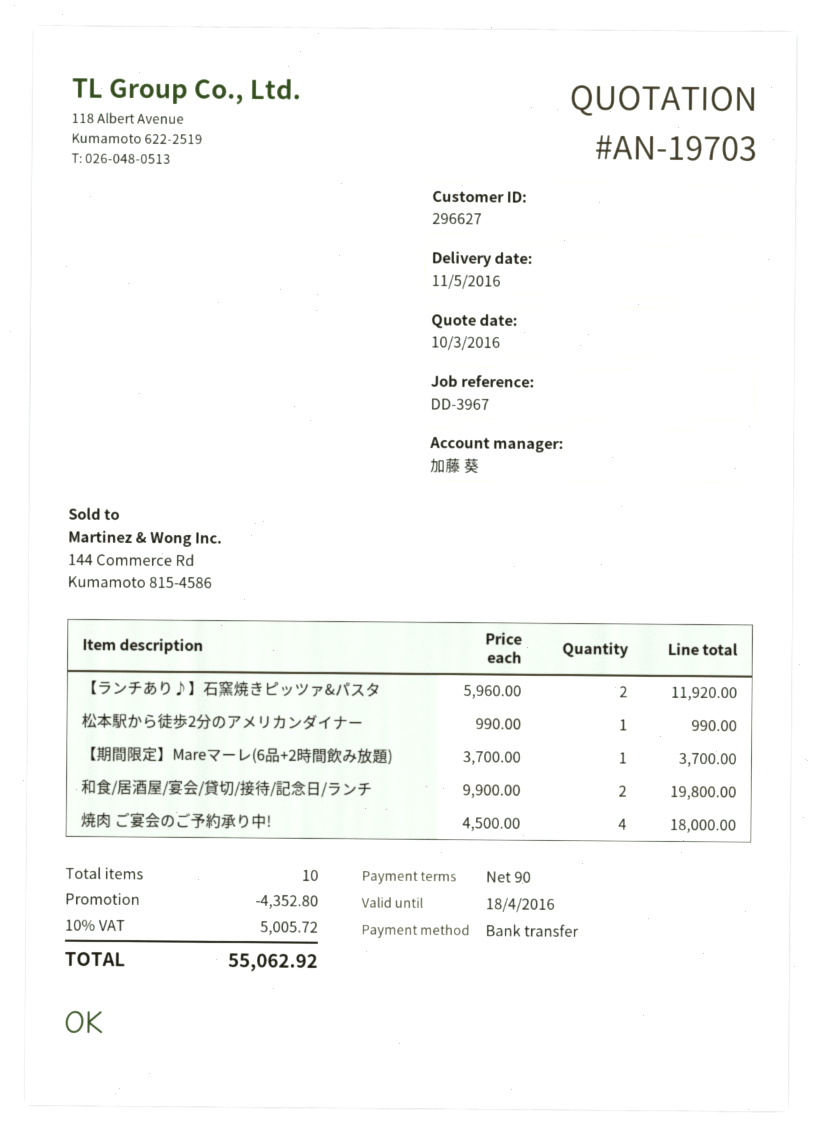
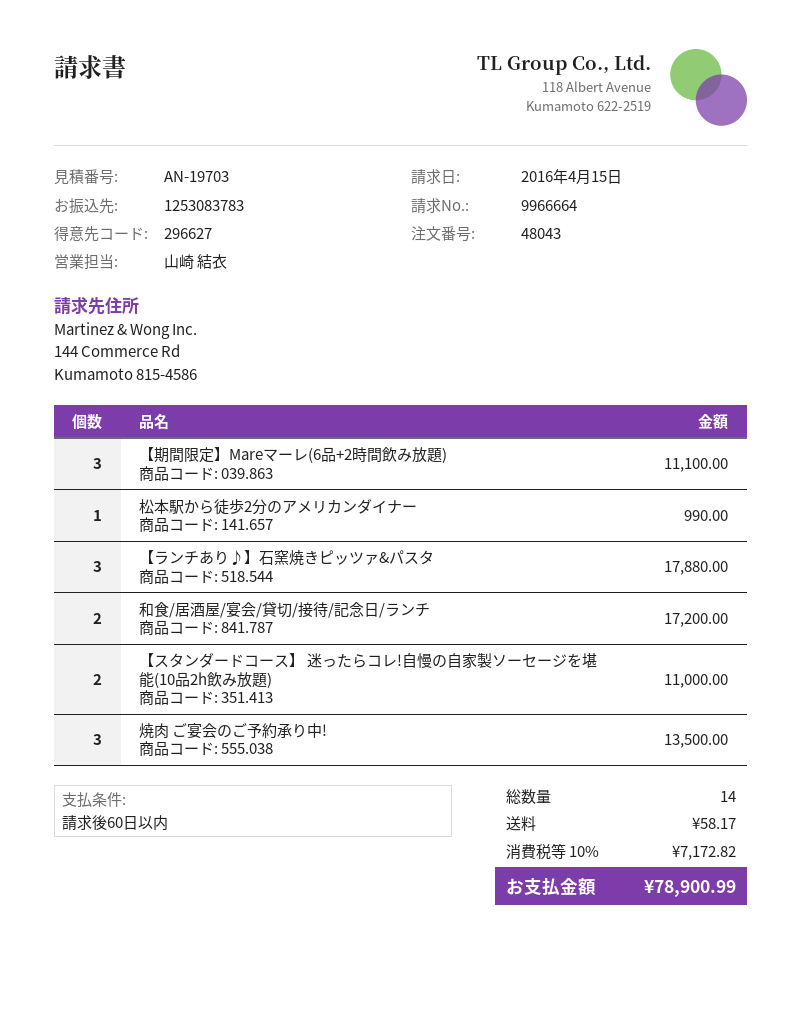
payment terms: 90 days -> 60 days
sales rep: 加藤 葵 -> 山崎 結衣
【ランチあり♪】石窯焼きピッツァ&パスタ: 2 for 11920.00 -> 3 for 17880.00
【期間限定】Mareマーレ(6品+2時間飲み放題): 1 for 3700.00 -> 3 for 11100.00
和食/居酒屋/宴会/貸切/接待/記念日/ランチ: 2 for 19800.00 -> 2 for 17200.00
焼肉 ご宴会のご予約承り中!: 4 for 18000.00 -> 3 for 13500.00
【スタンダードコース】 迷ったらコレ!自慢の自家製ソーセージを堪能(10品2h飲み放題): none -> 2 for 11000.00
total quantity: 10 -> 14
discount: 4352.80 -> none
shipping: none -> 58.17
tax: 10% = 5005.72 -> 10% = 7172.82
total: 55062.92 -> 78900.99

